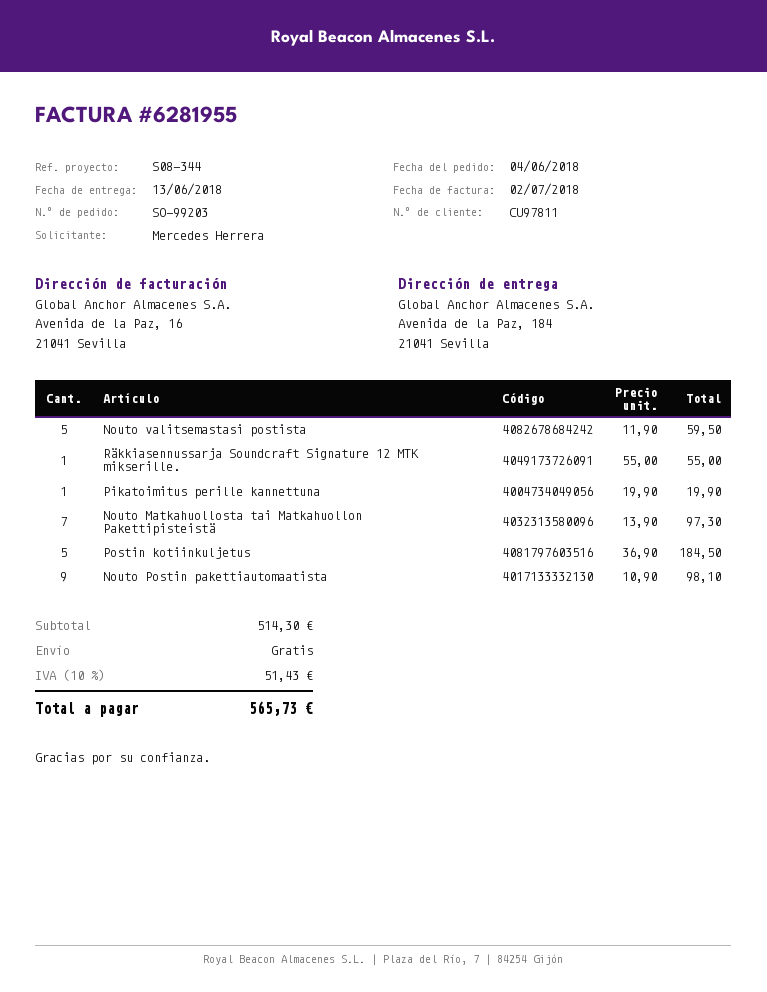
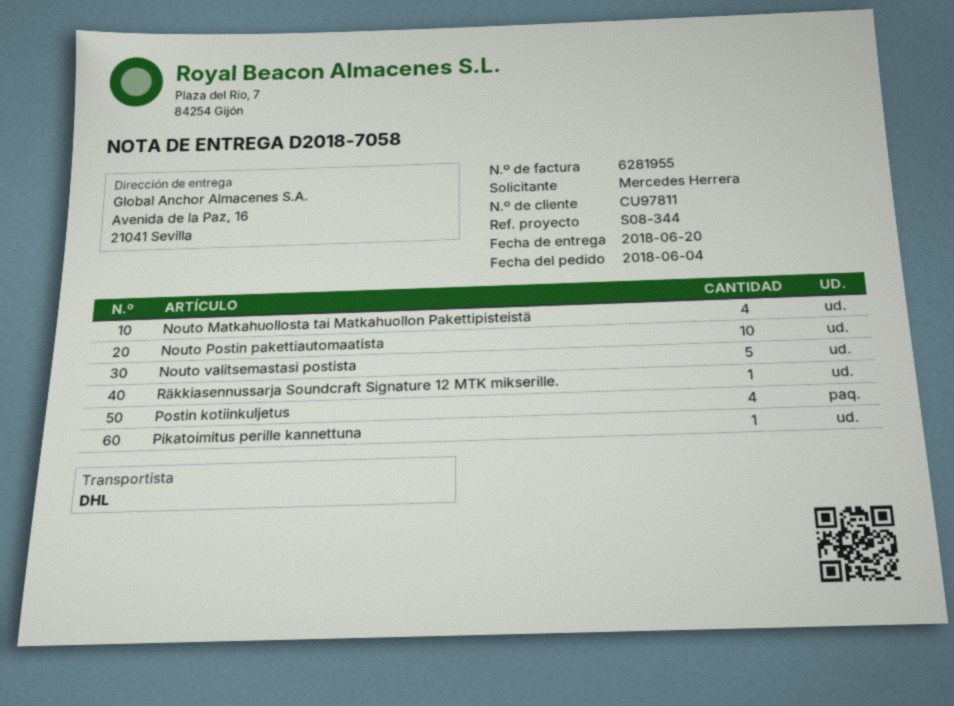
delivery date: 2018-06-13 -> 2018-06-20
ship to: Avenida de la Paz, 184, 21041 Sevilla -> Avenida de la Paz, 16, 21041 Sevilla
Nouto Matkahuollosta tai Matkahuollon Pakettipisteistä: 7 -> 4
Postin kotiinkuljetus: 5 -> 4
Nouto Postin pakettiautomaatista: 9 -> 10

